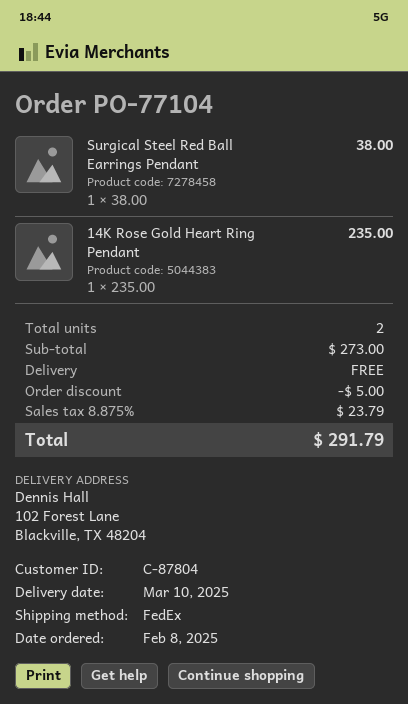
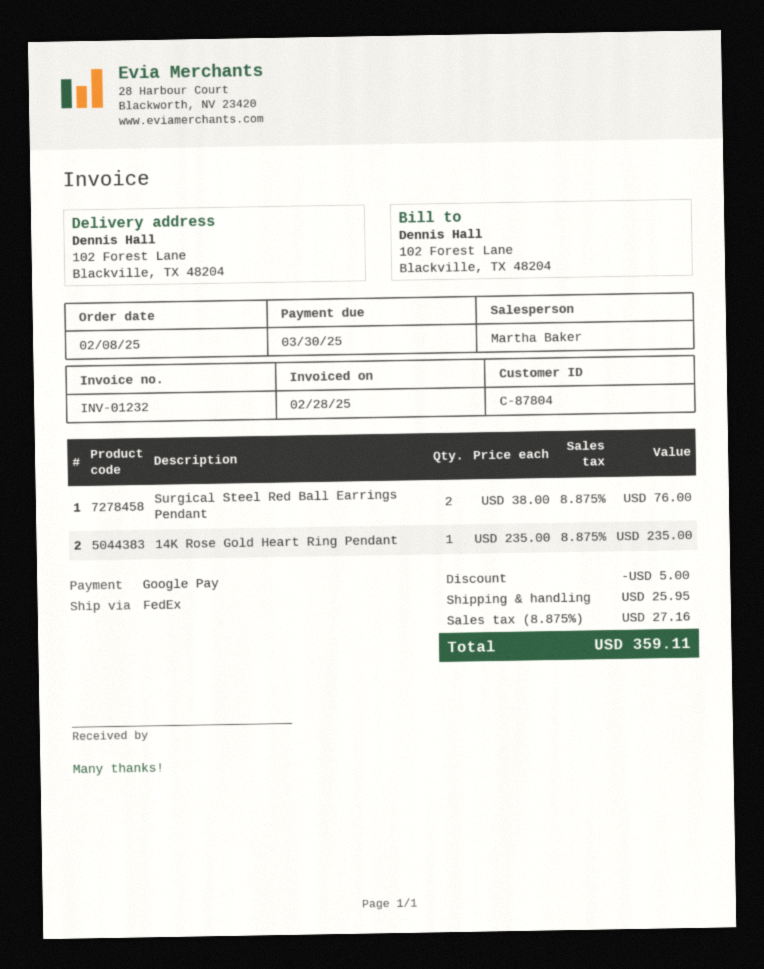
Surgical Steel Red Ball Earrings Pendant: 1 x 38.00 = 38.00 -> 2 x 38.00 = 76.00
shipping: 0.00 -> 25.95
tax: 8.875% = 23.79 -> 8.875% = 27.16
total: 291.79 -> 359.11

